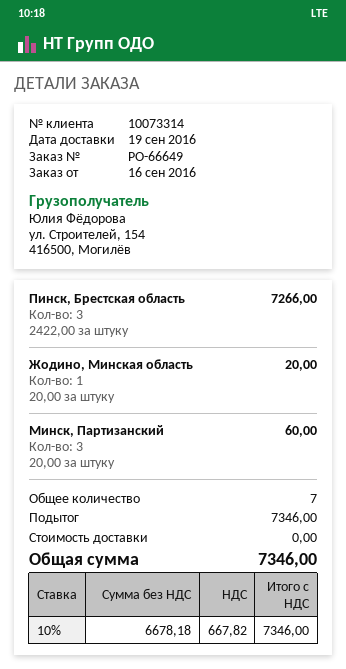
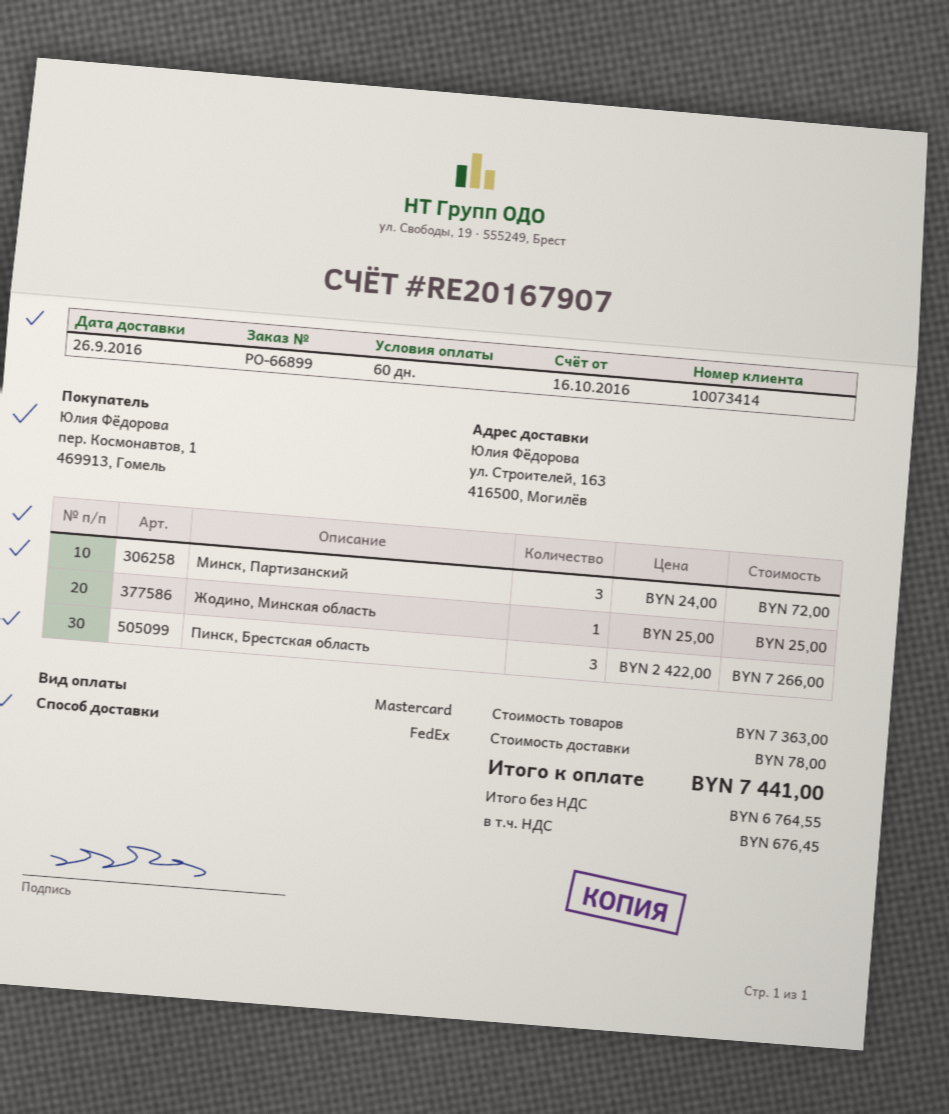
order number: PO-66649 -> PO-66899
delivery date: 2016-09-19 -> 2016-09-26
customer number: 10073314 -> 10073414
ship to: ул. Строителей, 154, 416500, Могилёв -> ул. Строителей, 163, 416500, Могилёв
Жодино, Минская область: 1 x 20.00 = 20.00 -> 1 x 25.00 = 25.00
Минск, Партизанский: 3 x 20.00 = 60.00 -> 3 x 24.00 = 72.00
subtotal: 7346.00 -> 7363.00
shipping: 0.00 -> 78.00
net: 6678.18 -> 6764.55
tax: 667.82 -> 676.45
total: 7346.00 -> 7441.00

